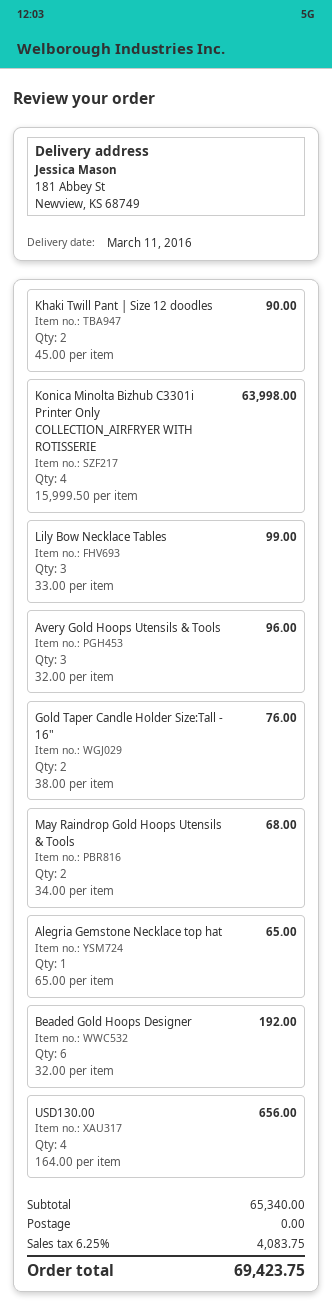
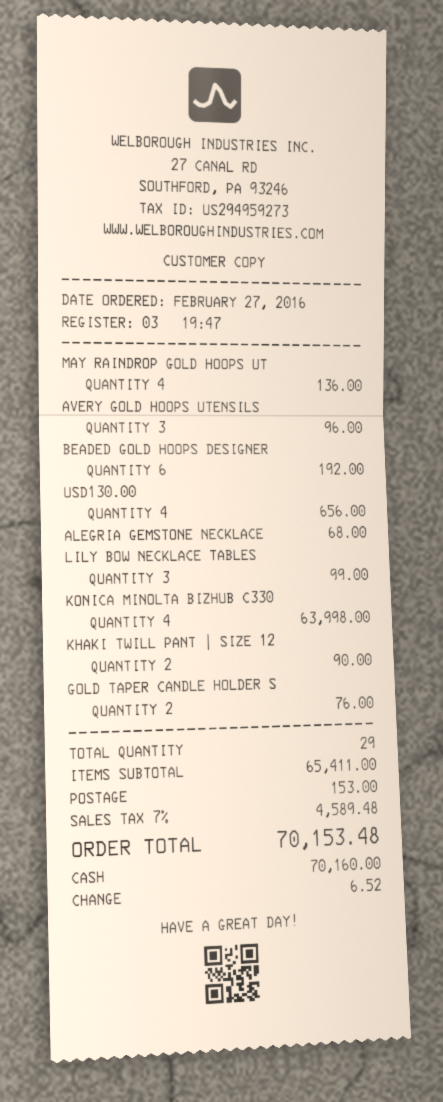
May Raindrop Gold Hoops Utensils & Tools: 2 for 68.00 -> 4 for 136.00
Alegria Gemstone Necklace top hat: 1 for 65.00 -> 1 for 68.00
subtotal: 65340.00 -> 65411.00
shipping: 0.00 -> 153.00
tax: 6.25% = 4083.75 -> 7% = 4589.48
total: 69423.75 -> 70153.48

